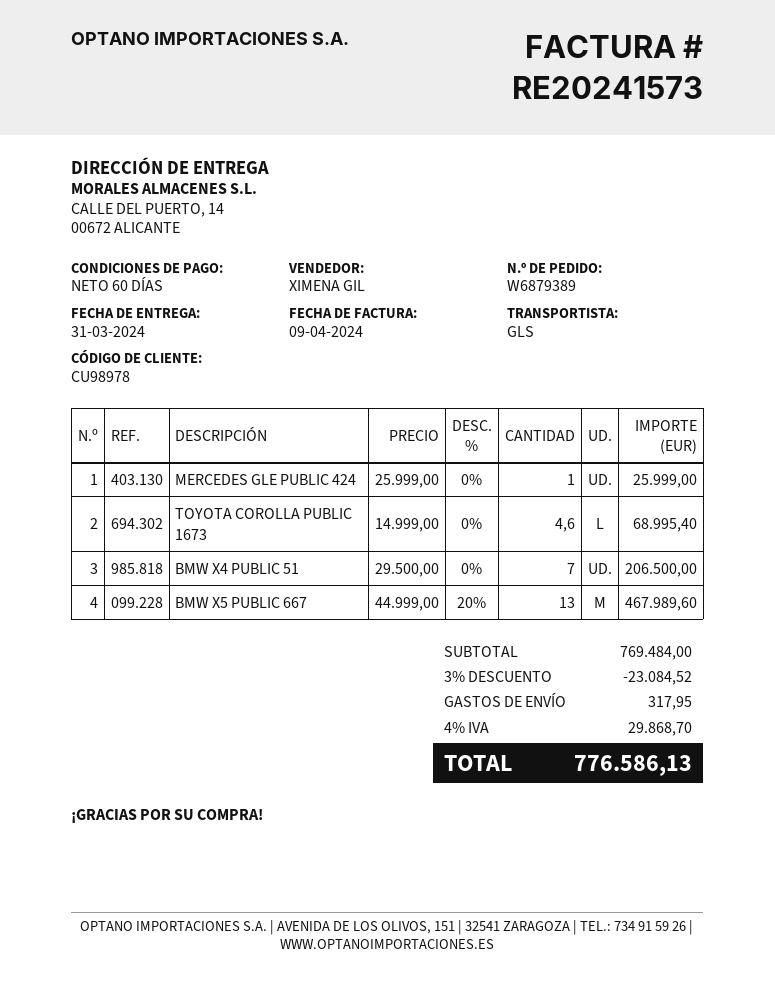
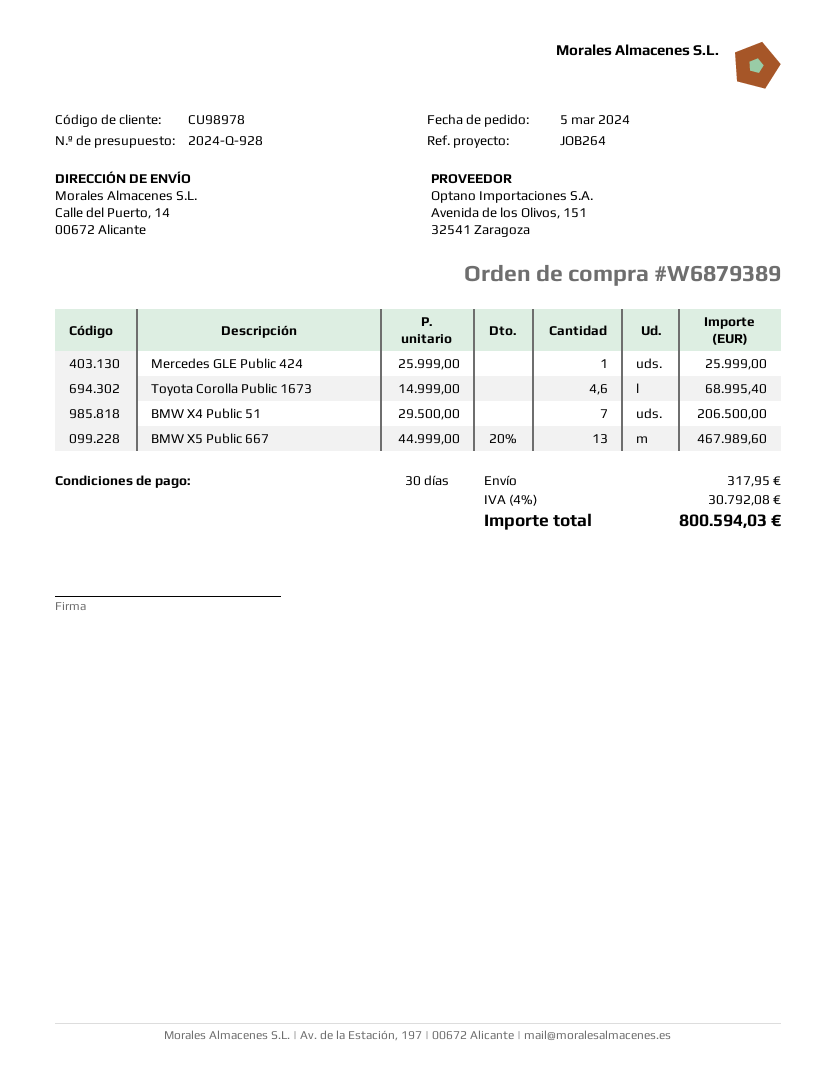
payment terms: 60 days -> 30 days
discount: 3% = 23084.52 -> none
tax: 4% = 29868.70 -> 4% = 30792.08
total: 776586.13 -> 800594.03

